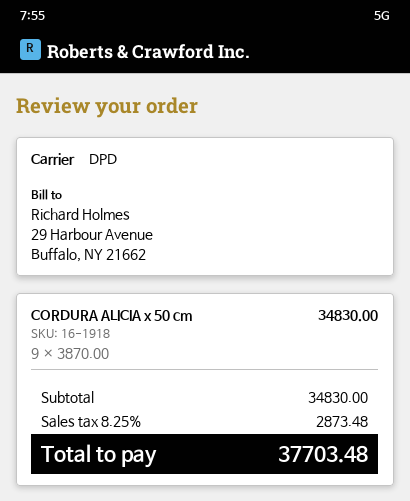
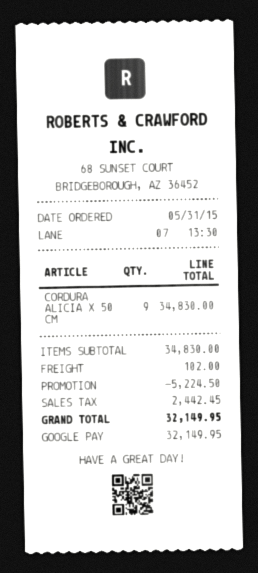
discount: none -> 5224.50
shipping: none -> 102.00
tax: 2873.48 -> 2442.45
total: 37703.48 -> 32149.95

